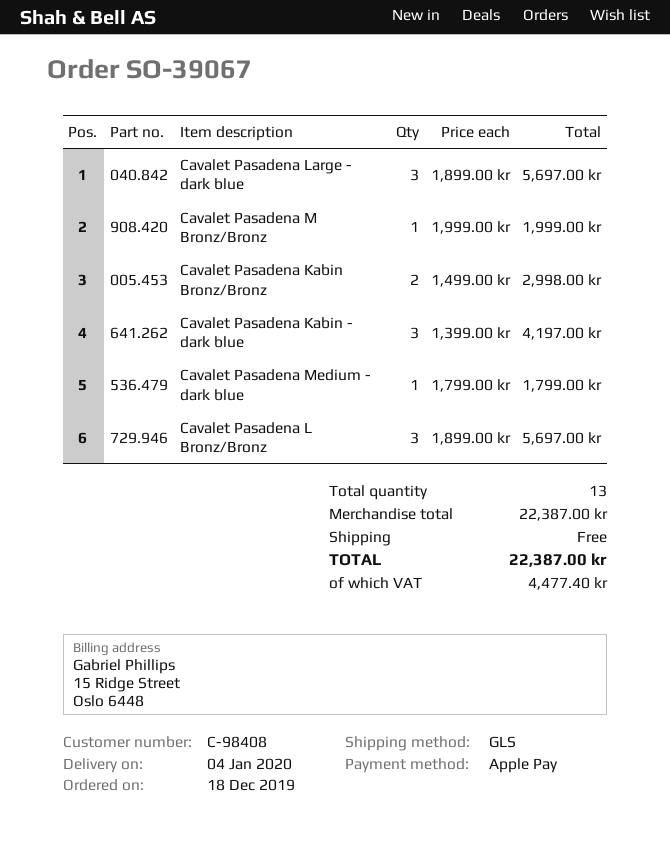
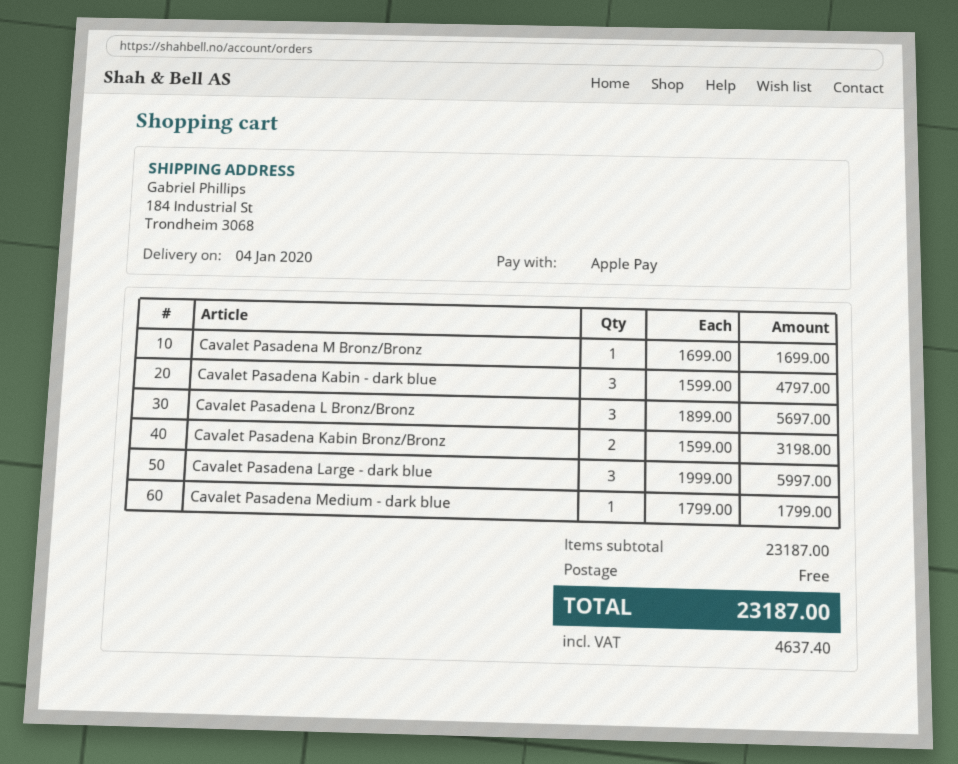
Cavalet Pasadena Large - dark blue: 3 x 1899.00 = 5697.00 -> 3 x 1999.00 = 5997.00
Cavalet Pasadena M Bronz/Bronz: 1 x 1999.00 = 1999.00 -> 1 x 1699.00 = 1699.00
Cavalet Pasadena Kabin Bronz/Bronz: 2 x 1499.00 = 2998.00 -> 2 x 1599.00 = 3198.00
Cavalet Pasadena Kabin - dark blue: 3 x 1399.00 = 4197.00 -> 3 x 1599.00 = 4797.00
subtotal: 22387.00 -> 23187.00
tax: 4477.40 -> 4637.40
total: 22387.00 -> 23187.00

